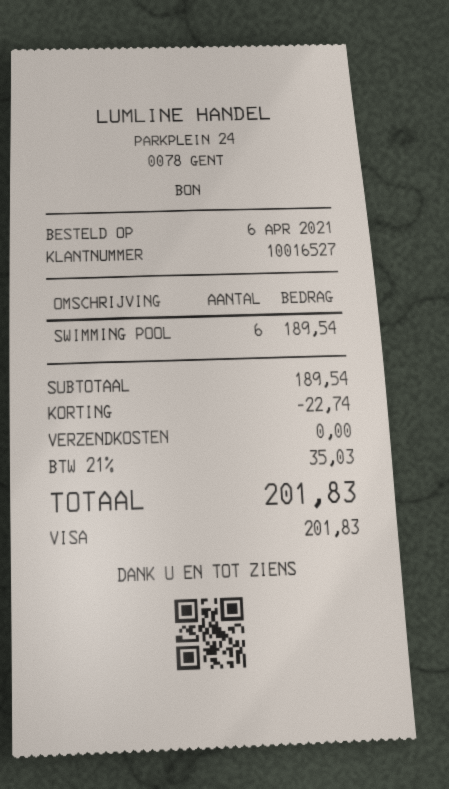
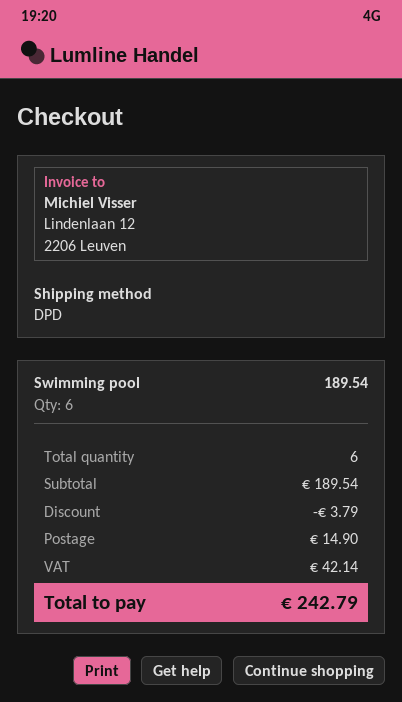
discount: 22.74 -> 3.79
shipping: 0.00 -> 14.90
tax: 35.03 -> 42.14
total: 201.83 -> 242.79

